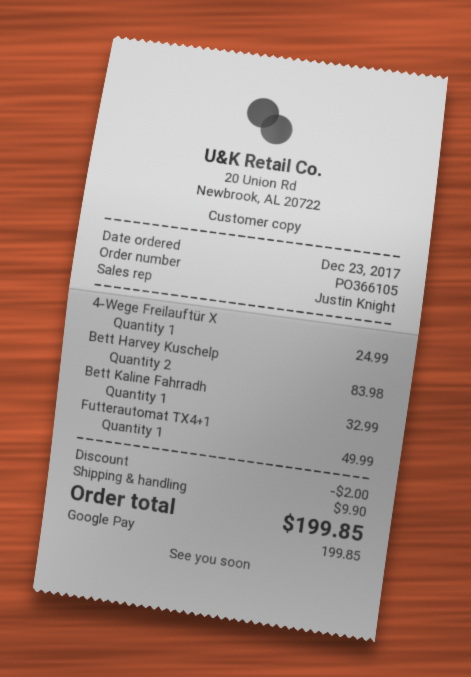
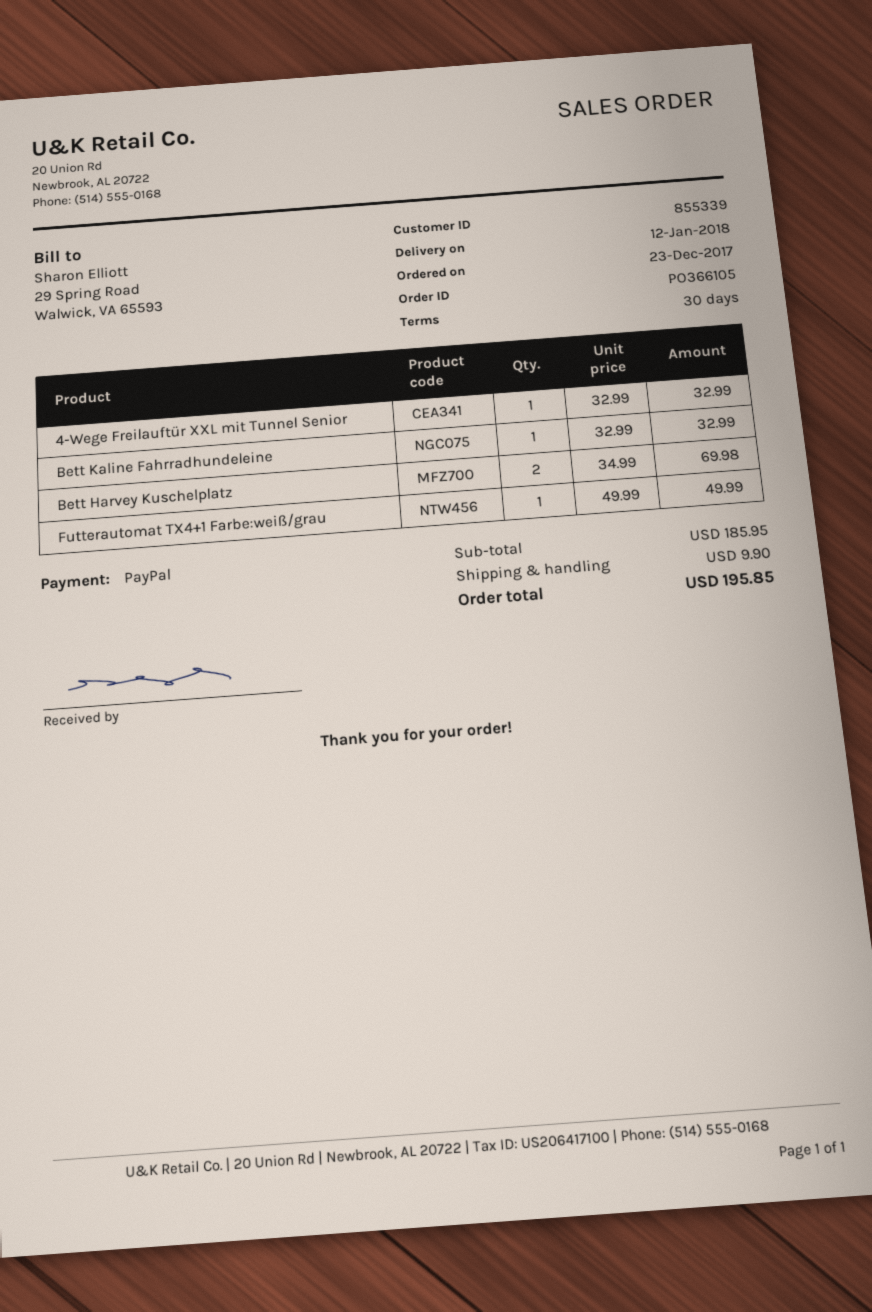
payment method: Google Pay -> PayPal
4-Wege Freilauftür X: 1 for 24.99 -> 1 for 32.99
Bett Harvey Kuschelp: 2 for 83.98 -> 2 for 69.98
discount: 2.00 -> none
total: 199.85 -> 195.85

